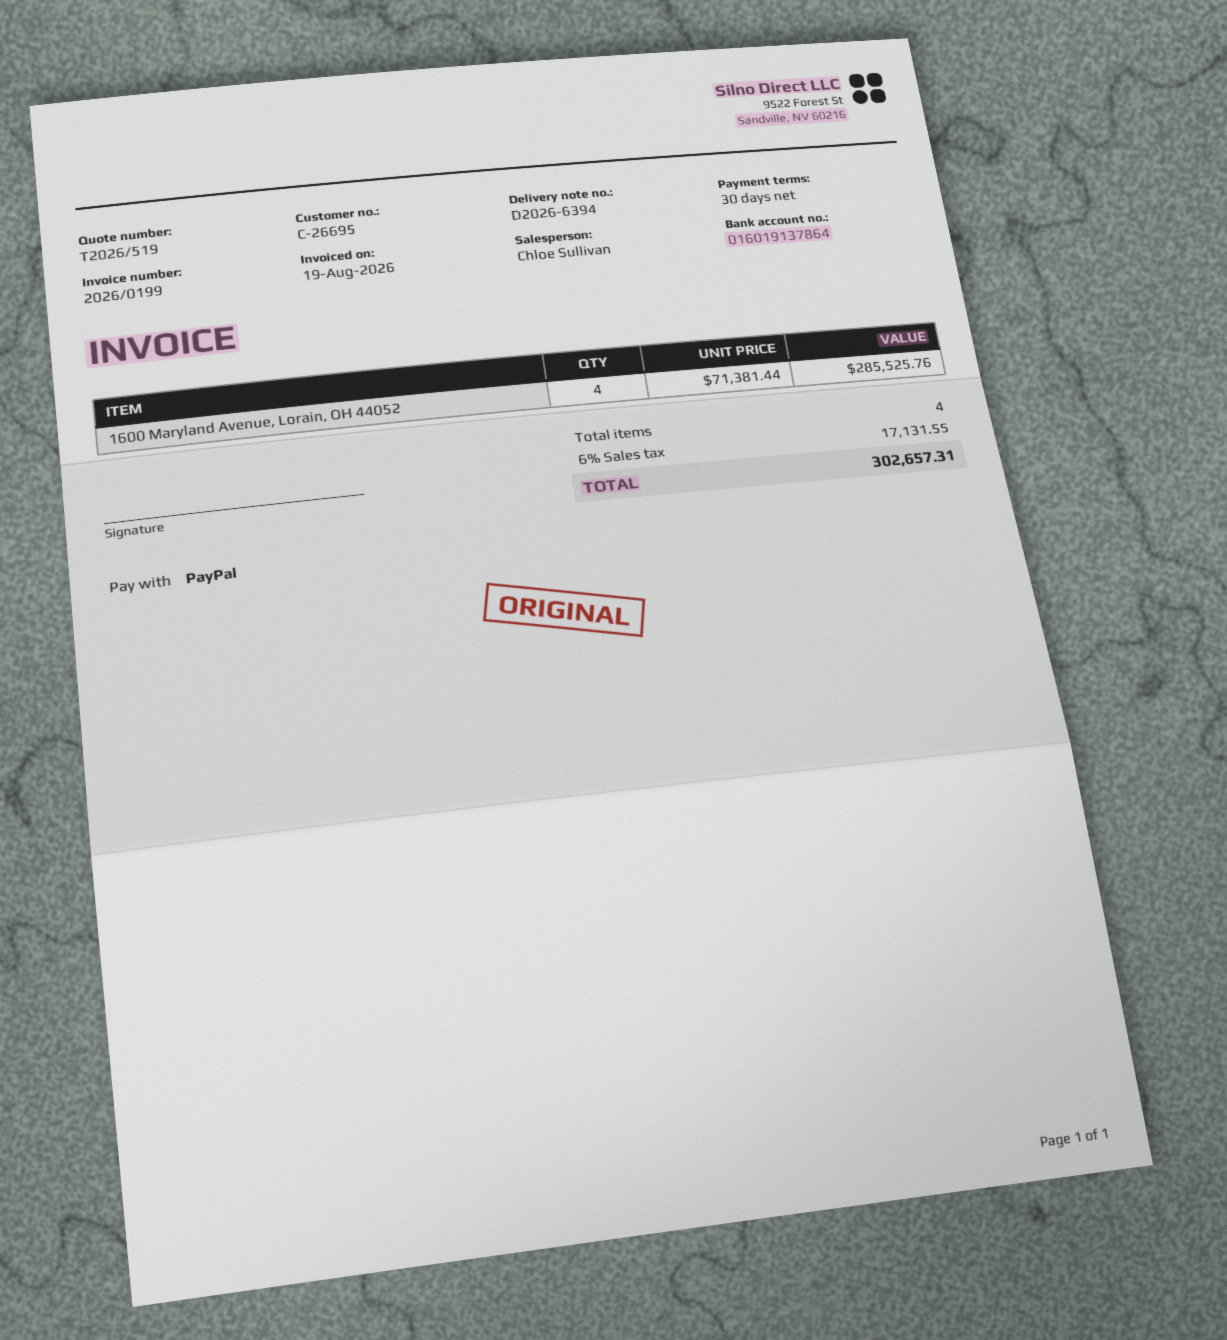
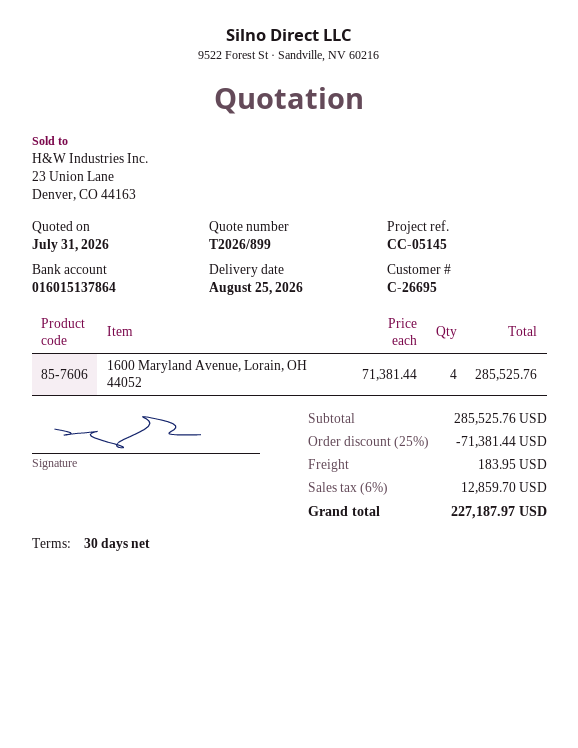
quote number: T2026/519 -> T2026/899
bank account: 016019137864 -> 016015137864
discount: none -> 25% = 71381.44
shipping: none -> 183.95
tax: 6% = 17131.55 -> 6% = 12859.70
total: 302657.31 -> 227187.97

